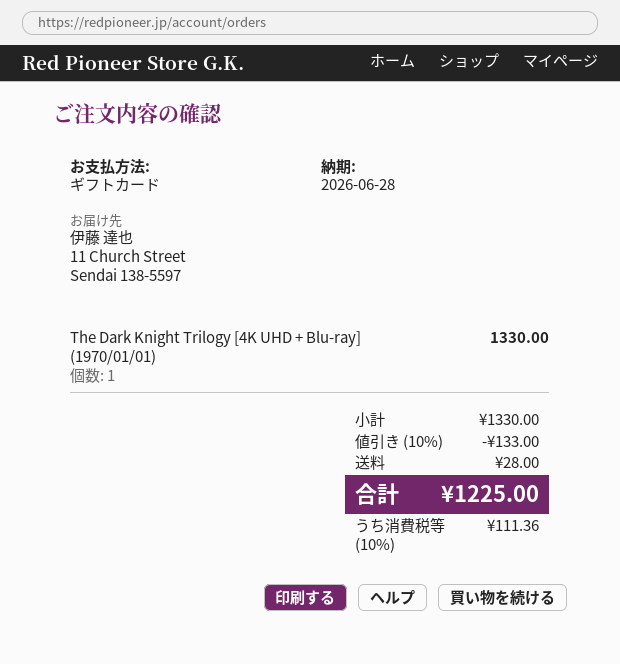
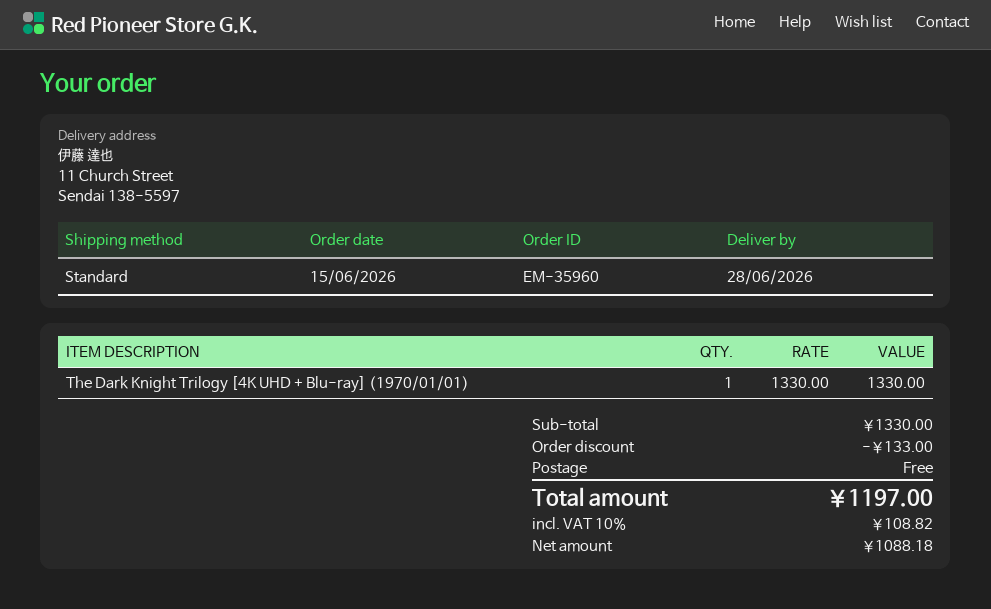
shipping: 28.00 -> 0.00
tax: 10% = 111.36 -> 10% = 108.82
total: 1225.00 -> 1197.00

